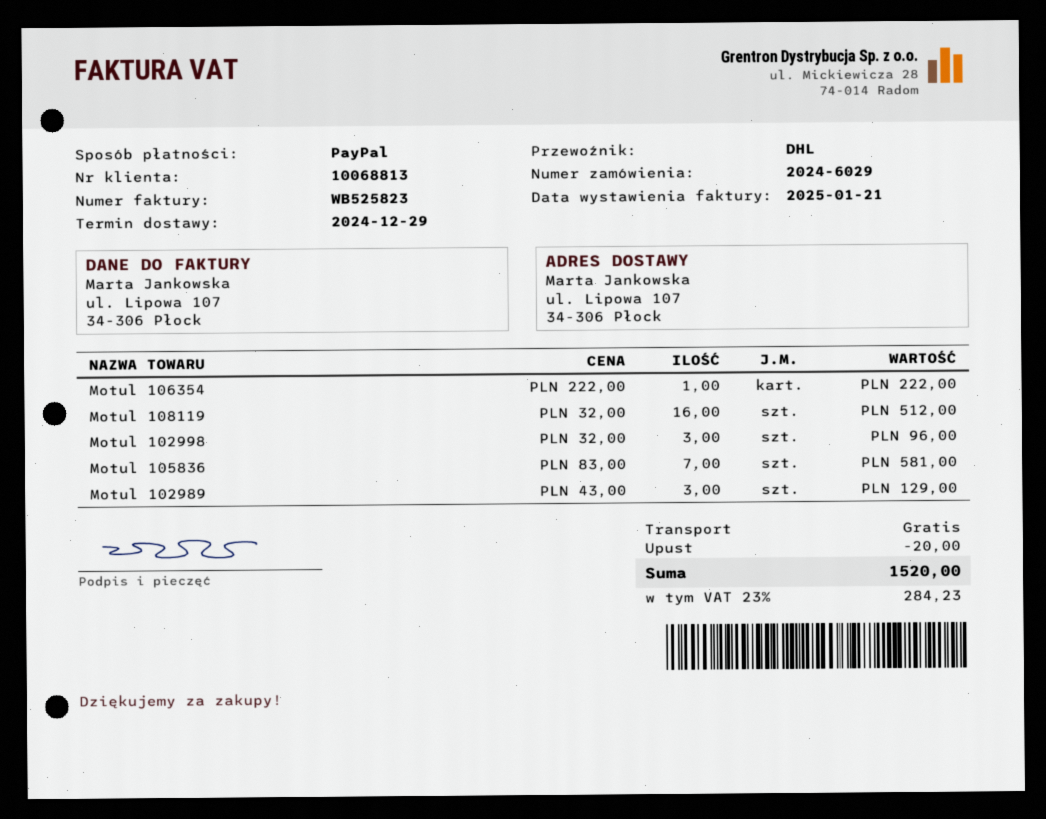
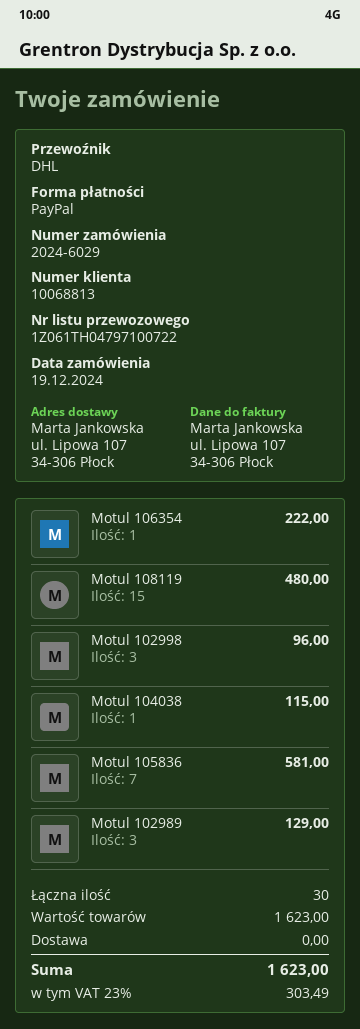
Motul 108119: 16 for 512.00 -> 15 for 480.00
Motul 104038: none -> 1 for 115.00
discount: 20.00 -> none
tax: 23% = 284.23 -> 23% = 303.49
total: 1520.00 -> 1623.00

